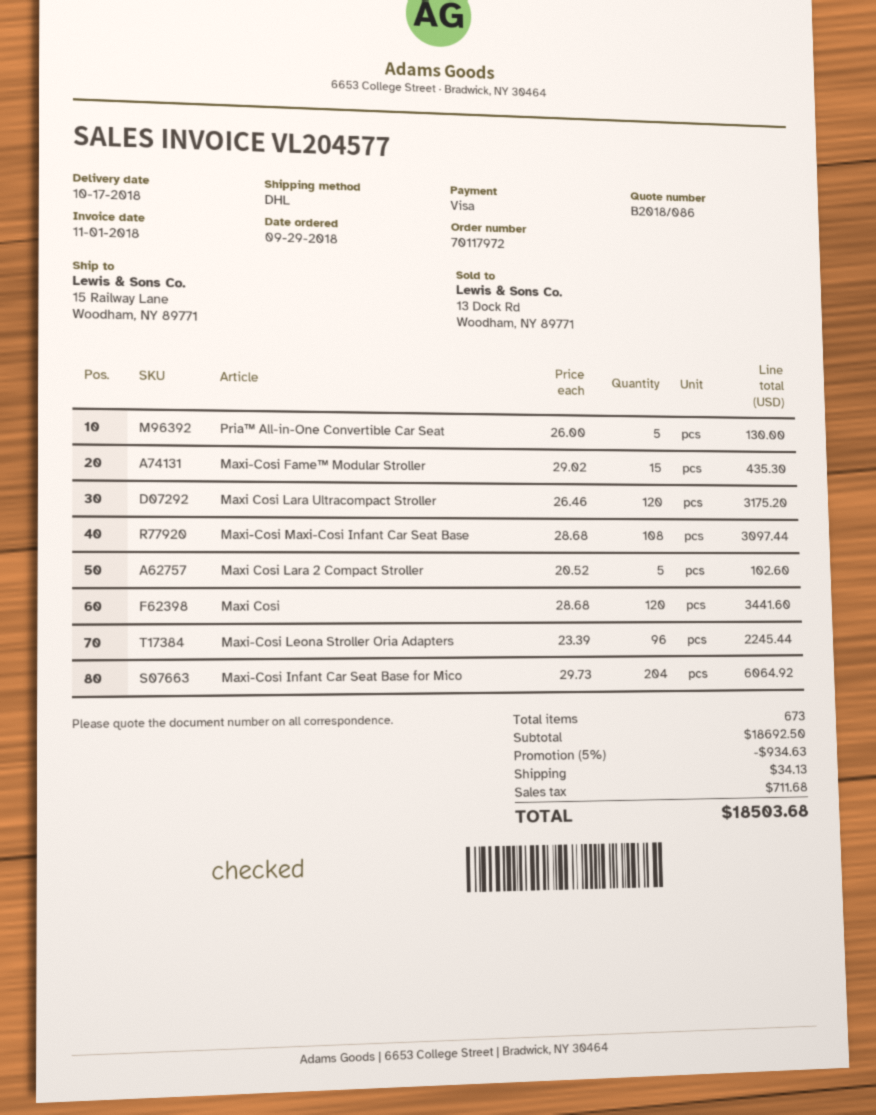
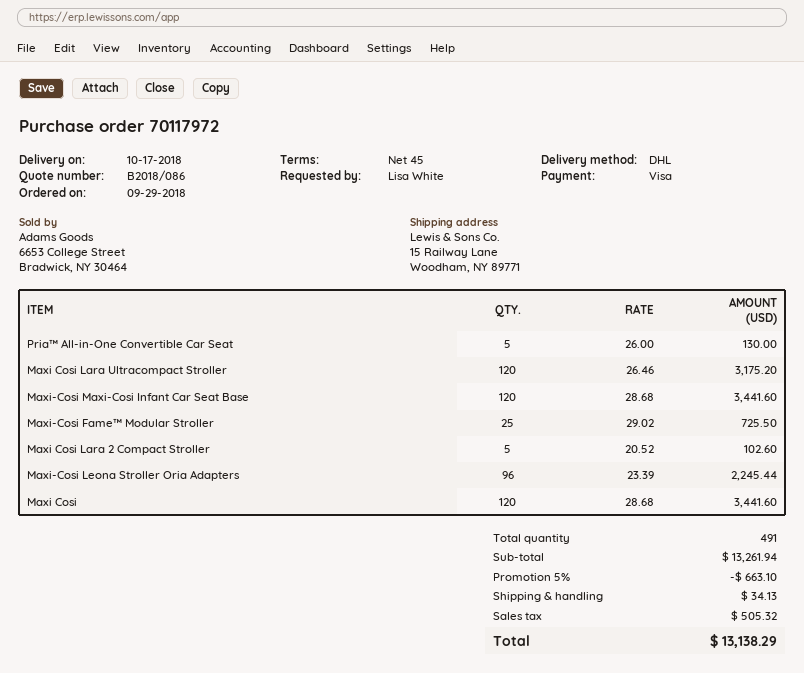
Maxi-Cosi Fame™ Modular Stroller: 15 x 29.02 = 435.30 -> 25 x 29.02 = 725.50
Maxi-Cosi Maxi-Cosi Infant Car Seat Base: 108 x 28.68 = 3097.44 -> 120 x 28.68 = 3441.60
Maxi-Cosi Infant Car Seat Base for Mico: 204 x 29.73 = 6064.92 -> none
total quantity: 673 -> 491
subtotal: 18692.50 -> 13261.94
discount: 5% = 934.63 -> 5% = 663.10
tax: 711.68 -> 505.32
total: 18503.68 -> 13138.29

